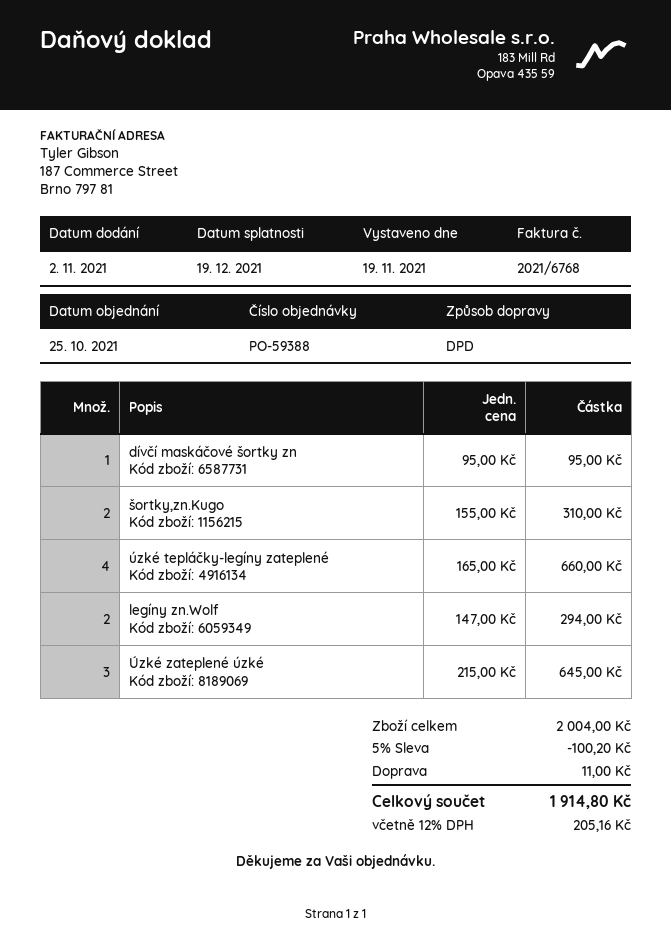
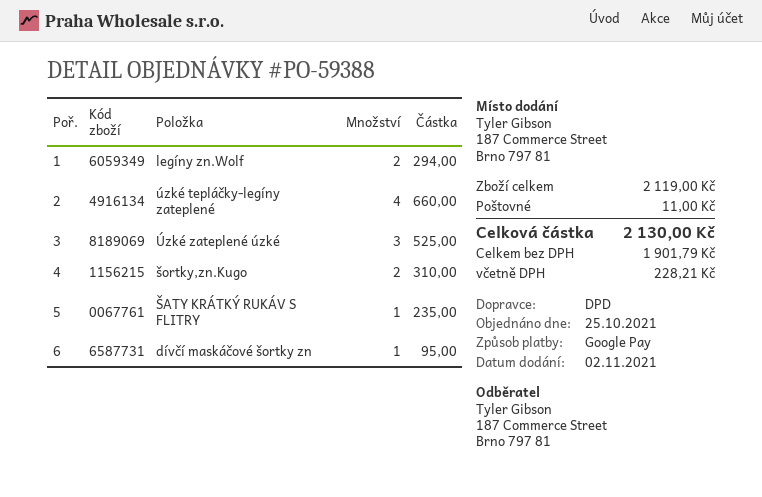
Úzké zateplené úzké: 3 for 645.00 -> 3 for 525.00
ŠATY KRÁTKÝ RUKÁV S FLITRY: none -> 1 for 235.00
subtotal: 2004.00 -> 2119.00
discount: 5% = 100.20 -> none
tax: 205.16 -> 228.21
total: 1914.80 -> 2130.00

